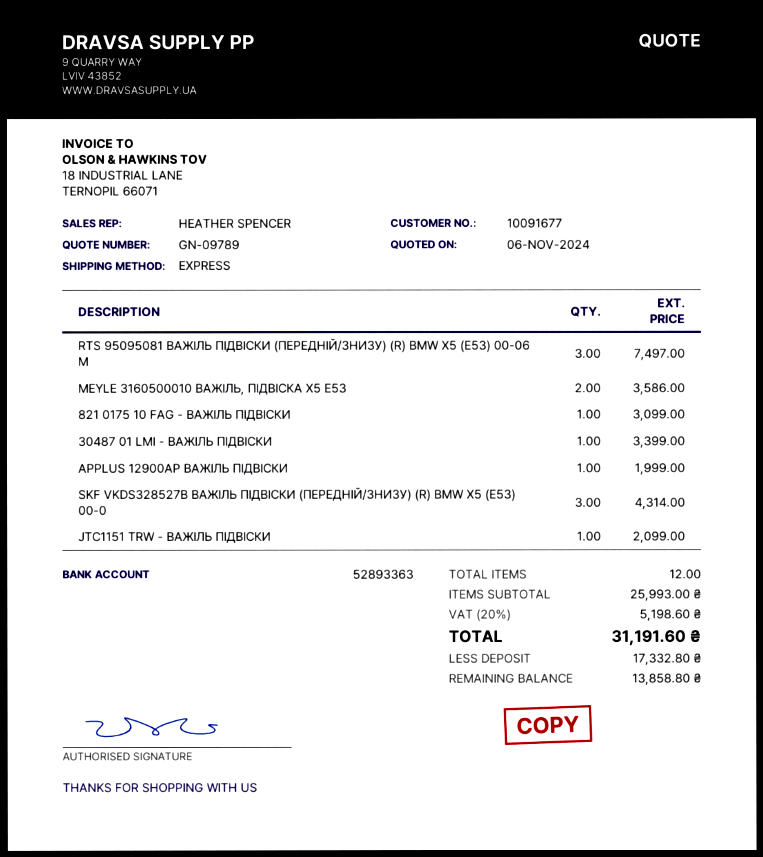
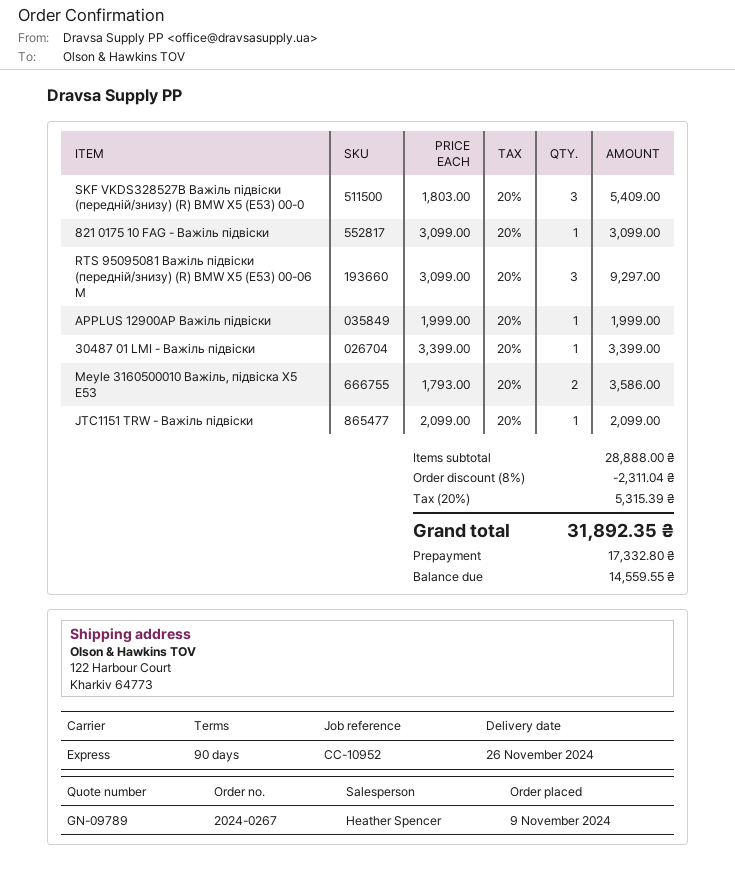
RTS 95095081 ВАЖІЛЬ ПІДВІСКИ (ПЕРЕДНІЙ/ЗНИЗУ) (R) BMW X5 (E53) 00-06 M: 3 for 7497.00 -> 3 for 9297.00
SKF VKDS328527B ВАЖІЛЬ ПІДВІСКИ (ПЕРЕДНІЙ/ЗНИЗУ) (R) BMW X5 (E53) 00-0: 3 for 4314.00 -> 3 for 5409.00
subtotal: 25993.00 -> 28888.00
discount: none -> 8% = 2311.04
tax: 20% = 5198.60 -> 20% = 5315.39
total: 31191.60 -> 31892.35
balance: 13858.80 -> 14559.55

